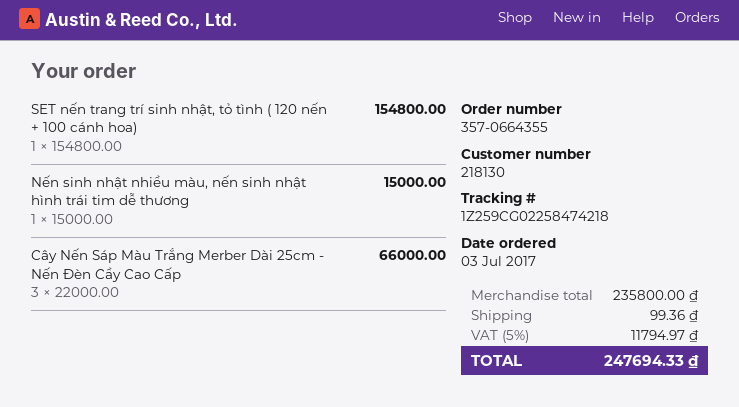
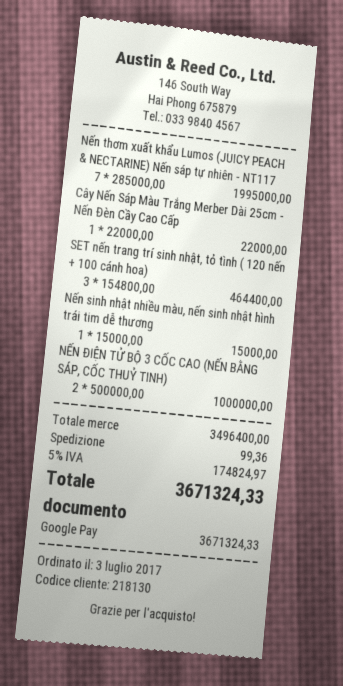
SET nến trang trí sinh nhật, tỏ tình ( 120 nến + 100 cánh hoa): 1 x 154800.00 = 154800.00 -> 3 x 154800.00 = 464400.00
Cây Nến Sáp Màu Trắng Merber Dài 25cm - Nến Đèn Cầy Cao Cấp: 3 x 22000.00 = 66000.00 -> 1 x 22000.00 = 22000.00
Nến thơm xuất khẩu Lumos (JUICY PEACH & NECTARINE) Nến sáp tự nhiên - NT117: none -> 7 x 285000.00 = 1995000.00
NẾN ĐIỆN TỬ BỘ 3 CỐC CAO (NẾN BẰNG SÁP, CỐC THUỶ TINH): none -> 2 x 500000.00 = 1000000.00
subtotal: 235800.00 -> 3496400.00
tax: 5% = 11794.97 -> 5% = 174824.97
total: 247694.33 -> 3671324.33

